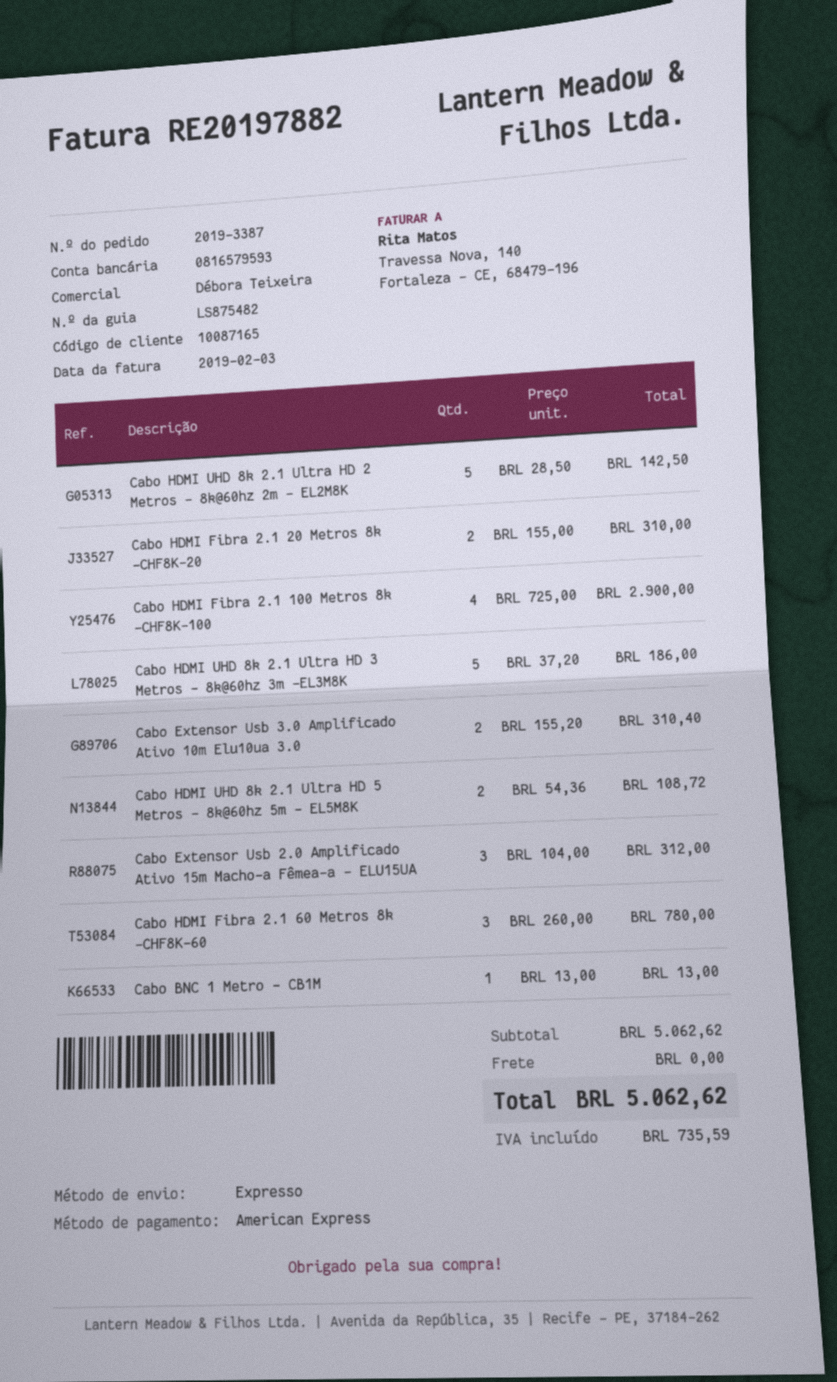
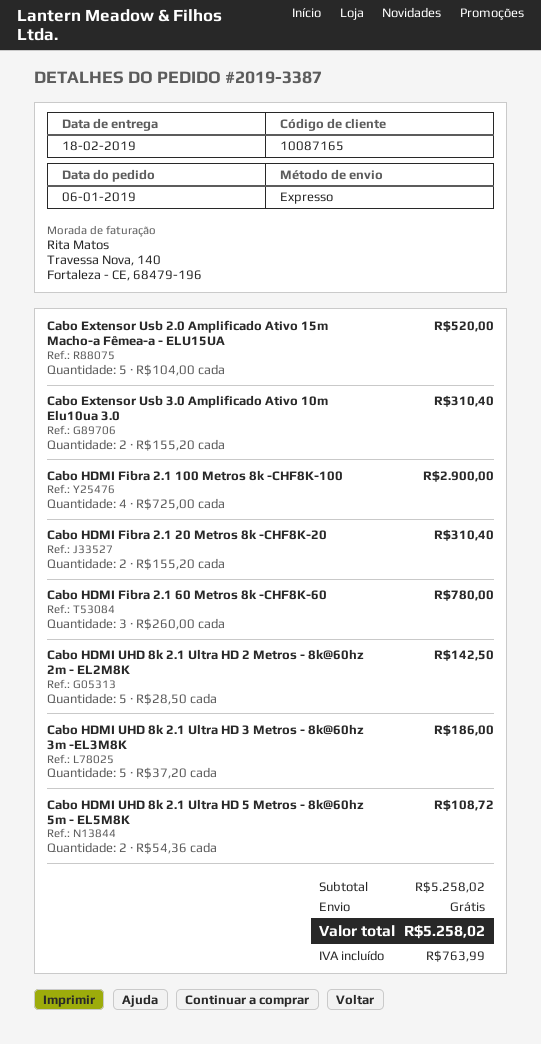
Cabo HDMI Fibra 2.1 20 Metros 8k -CHF8K-20: 2 x 155.00 = 310.00 -> 2 x 155.20 = 310.40
Cabo Extensor Usb 2.0 Amplificado Ativo 15m Macho-a Fêmea-a - ELU15UA: 3 x 104.00 = 312.00 -> 5 x 104.00 = 520.00
Cabo BNC 1 Metro – CB1M: 1 x 13.00 = 13.00 -> none
subtotal: 5062.62 -> 5258.02
tax: 735.59 -> 763.99
total: 5062.62 -> 5258.02

